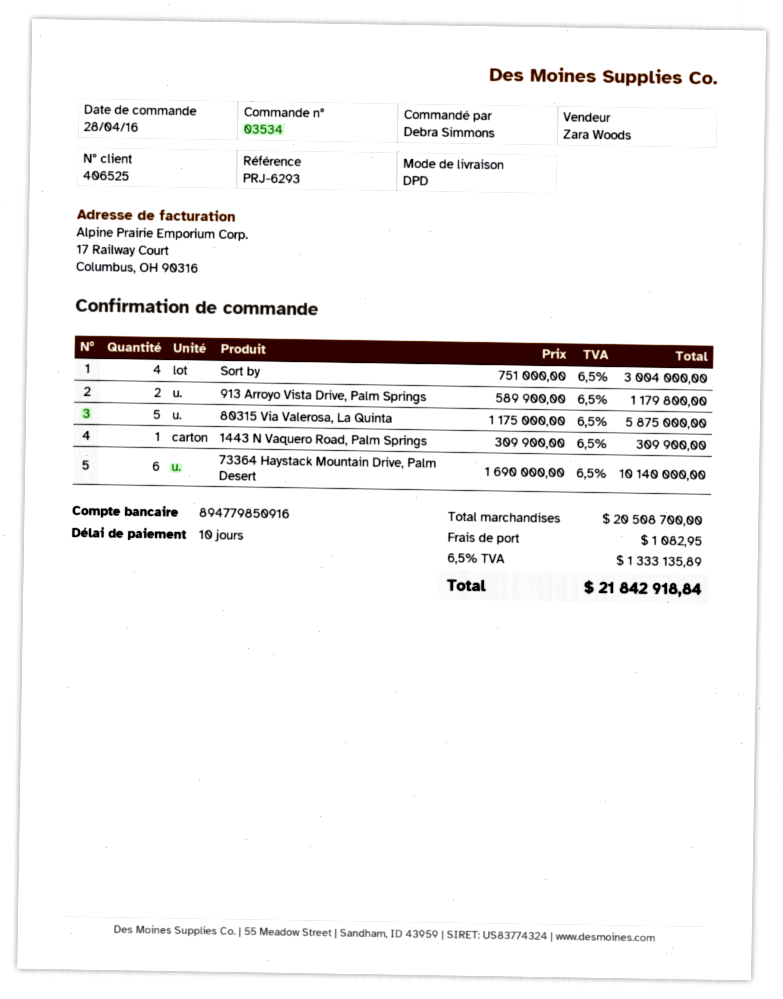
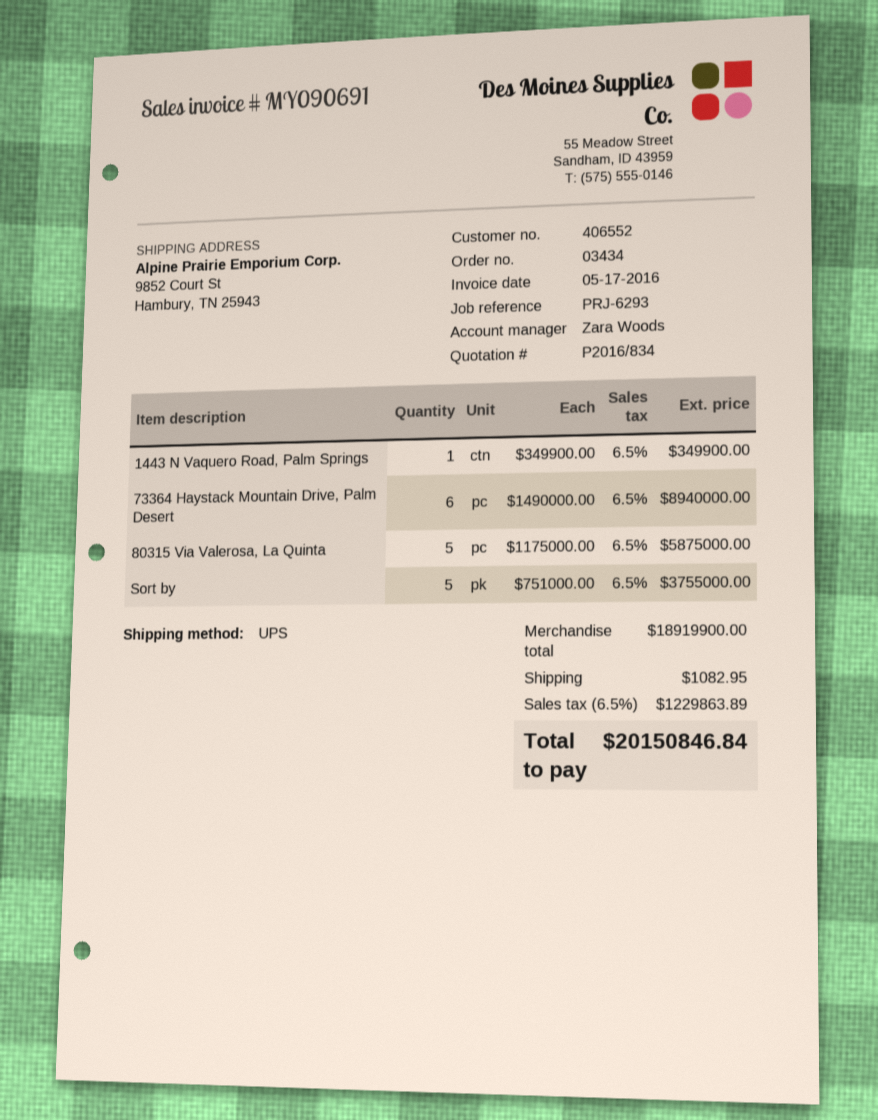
order number: 03534 -> 03434
customer number: 406525 -> 406552
shipping method: DPD -> UPS
Sort by: 4 x 751000.00 = 3004000.00 -> 5 x 751000.00 = 3755000.00
913 Arroyo Vista Drive, Palm Springs: 2 x 589900.00 = 1179800.00 -> none
1443 N Vaquero Road, Palm Springs: 1 x 309900.00 = 309900.00 -> 1 x 349900.00 = 349900.00
73364 Haystack Mountain Drive, Palm Desert: 6 x 1690000.00 = 10140000.00 -> 6 x 1490000.00 = 8940000.00
subtotal: 20508700.00 -> 18919900.00
tax: 6.5% = 1333135.89 -> 6.5% = 1229863.89
total: 21842918.84 -> 20150846.84

